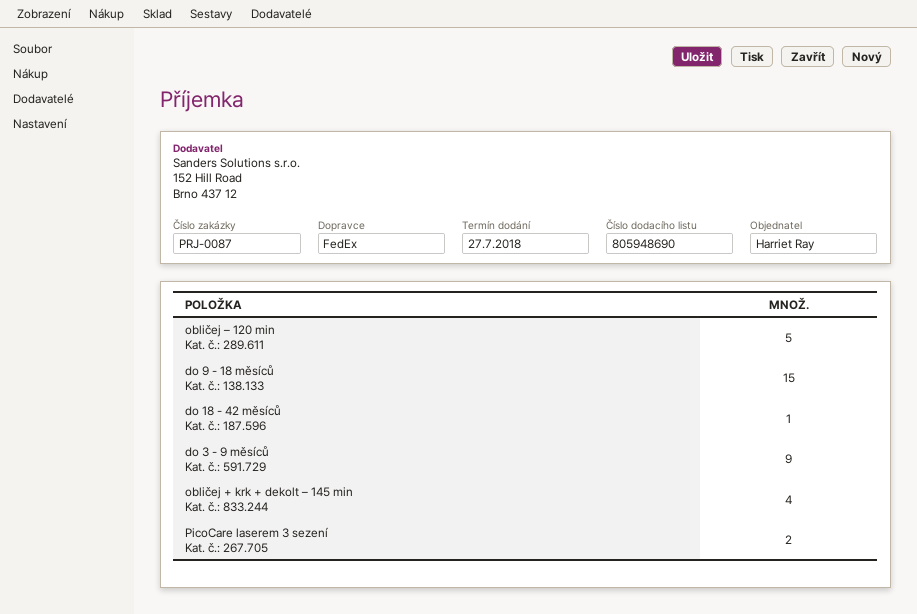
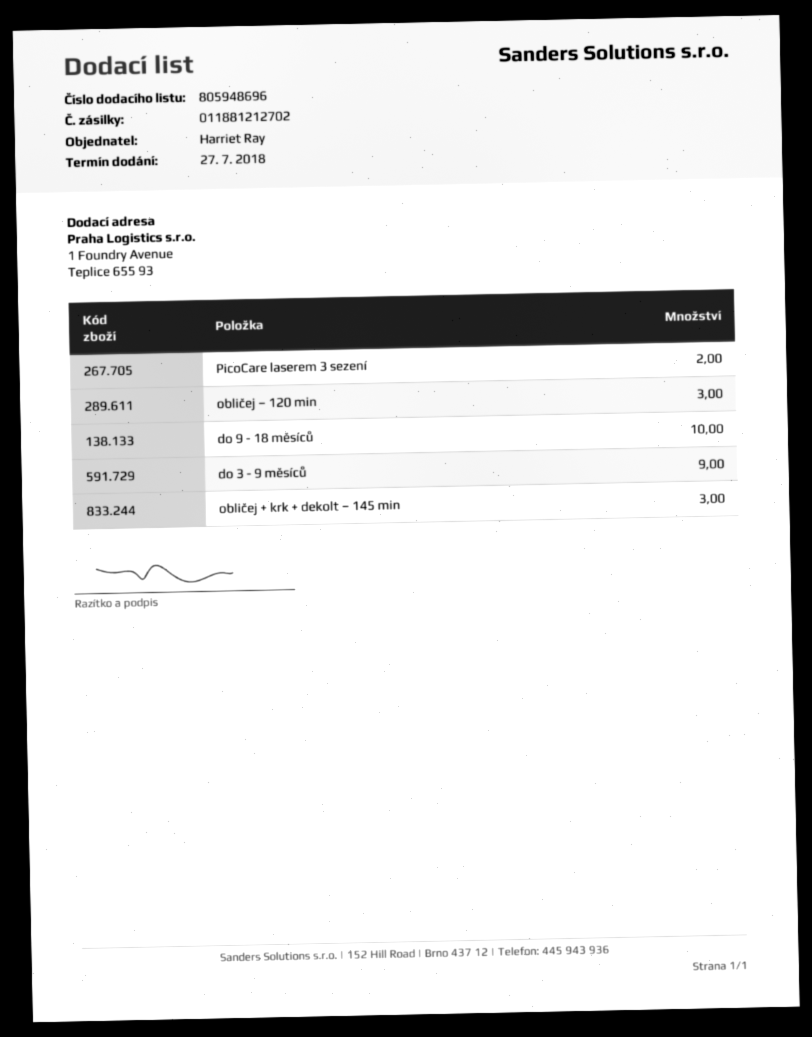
delivery note number: 805948690 -> 805948696
obličej – 120 min: 5 -> 3
do 9 - 18 měsíců: 15 -> 10
do 18 - 42 měsíců: 1 -> none
obličej + krk + dekolt – 145 min: 4 -> 3

